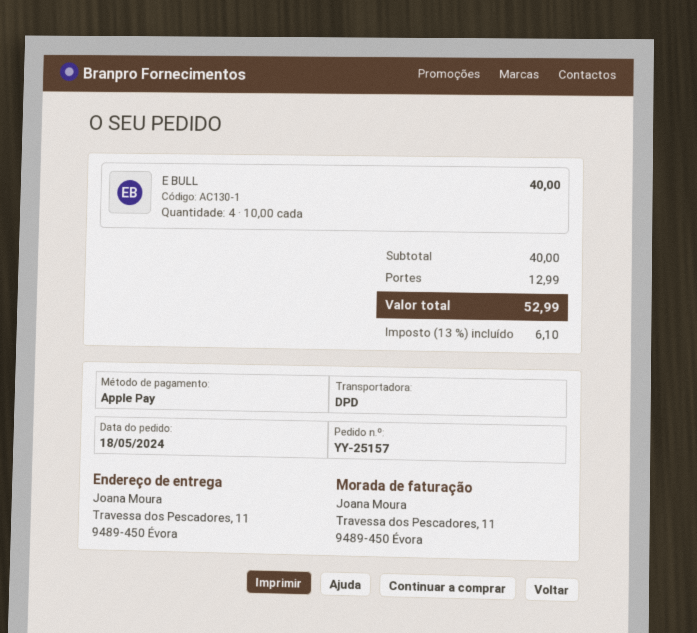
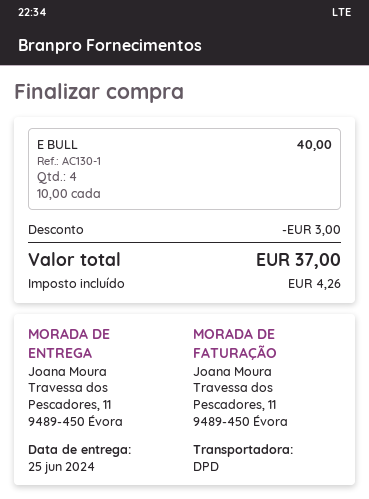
discount: none -> 3.00
shipping: 12.99 -> none
tax: 6.10 -> 4.26
total: 52.99 -> 37.00

